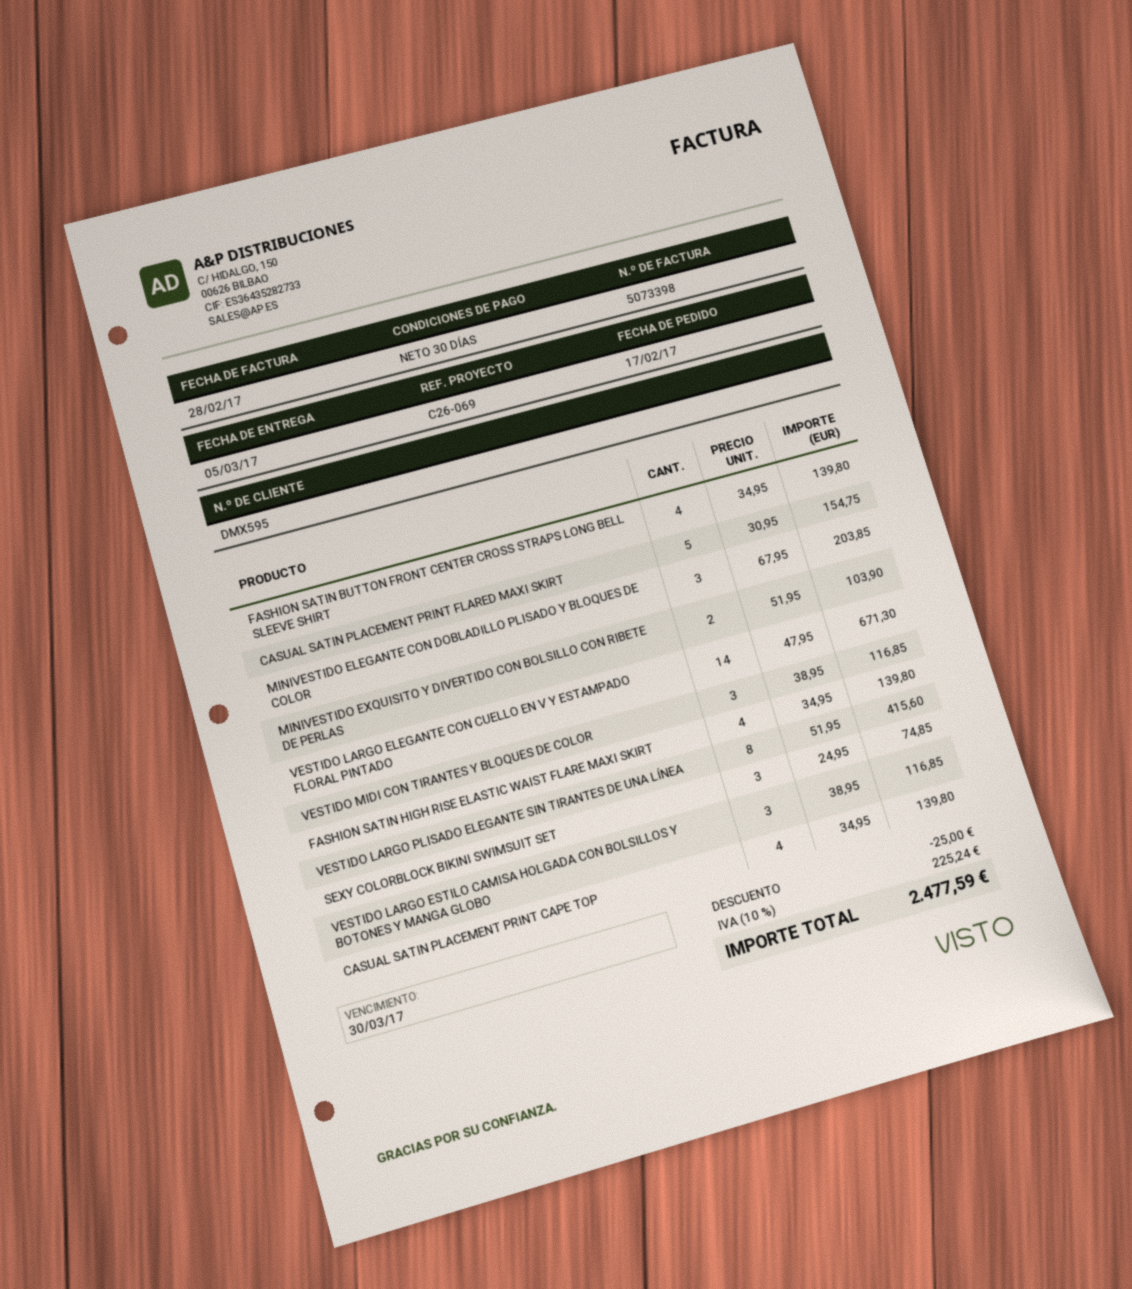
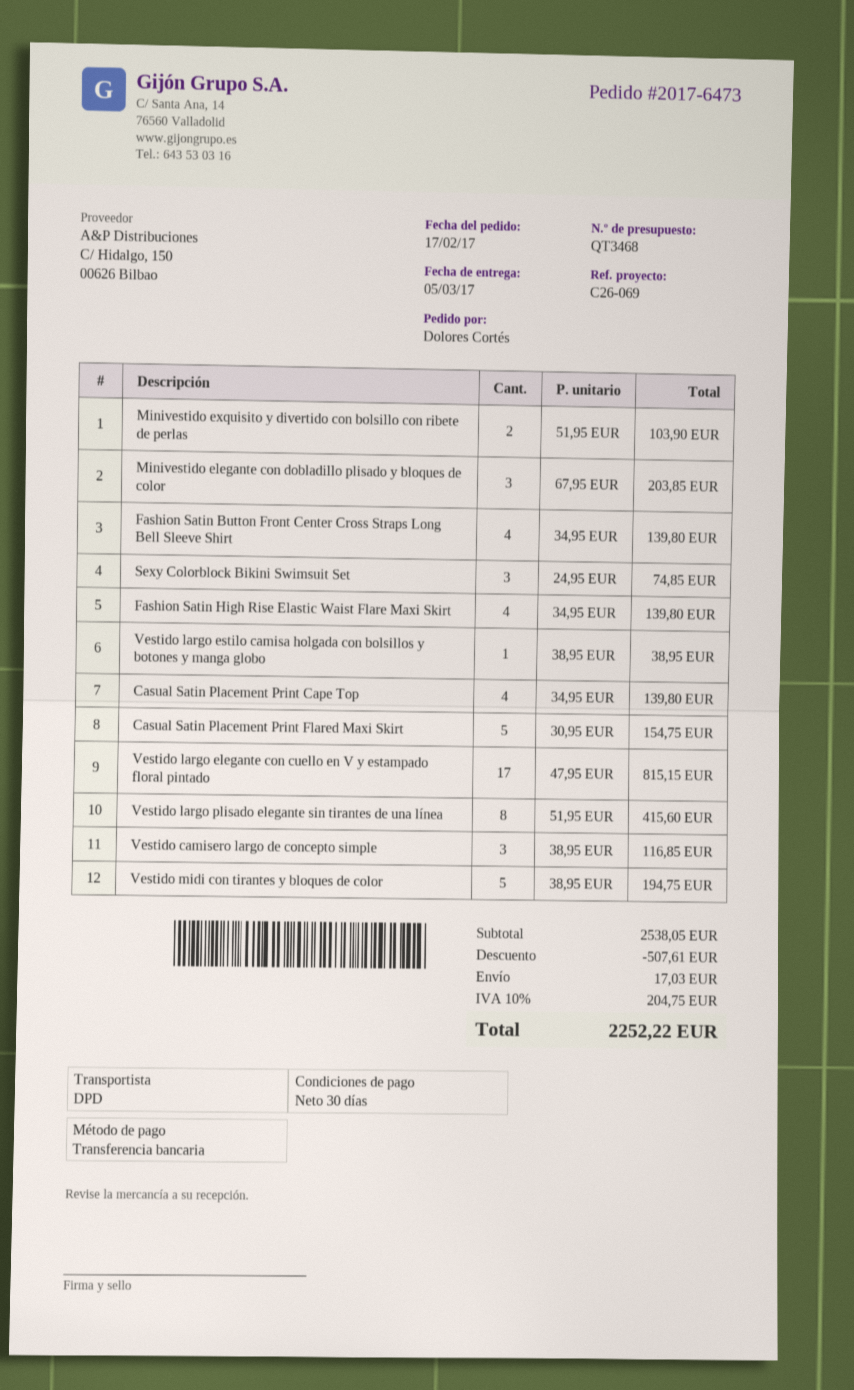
VESTIDO LARGO ELEGANTE CON CUELLO EN V Y ESTAMPADO FLORAL PINTADO: 14 x 47.95 = 671.30 -> 17 x 47.95 = 815.15
VESTIDO MIDI CON TIRANTES Y BLOQUES DE COLOR: 3 x 38.95 = 116.85 -> 5 x 38.95 = 194.75
VESTIDO LARGO ESTILO CAMISA HOLGADA CON BOLSILLOS Y BOTONES Y MANGA GLOBO: 3 x 38.95 = 116.85 -> 1 x 38.95 = 38.95
Vestido camisero largo de concepto simple: none -> 3 x 38.95 = 116.85
discount: 25.00 -> 507.61
shipping: none -> 17.03
tax: 10% = 225.24 -> 10% = 204.75
total: 2477.59 -> 2252.22

